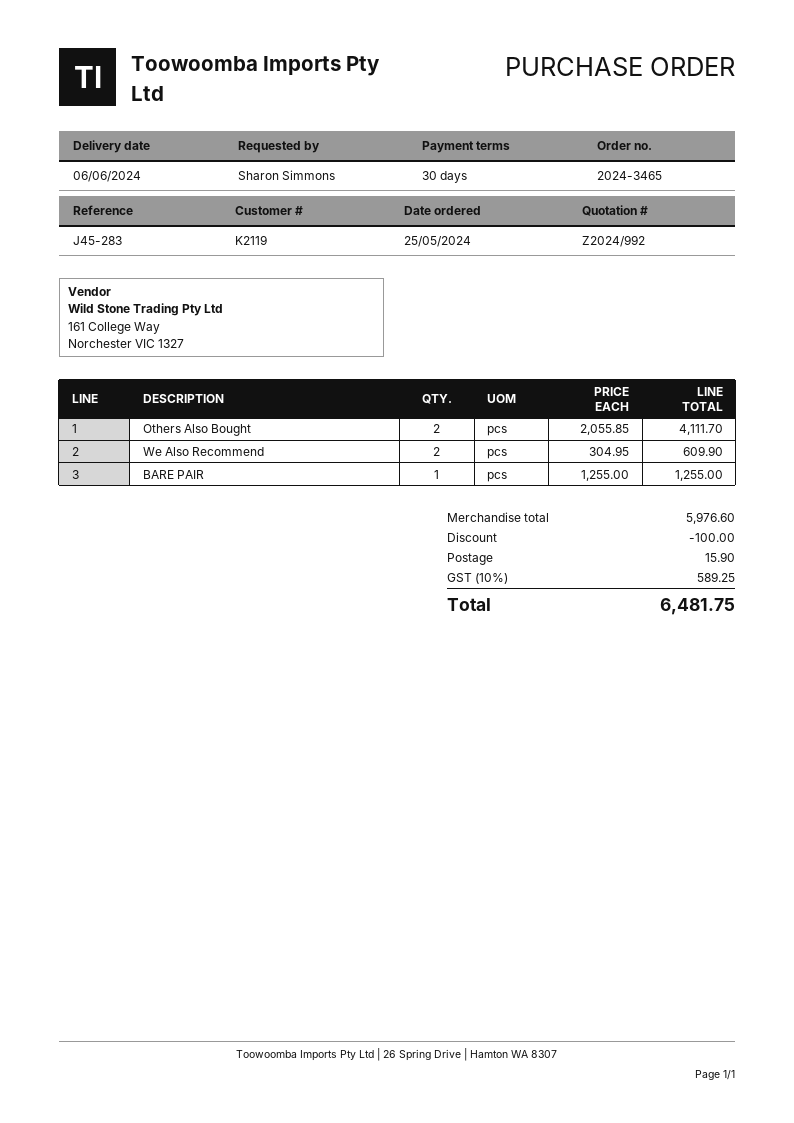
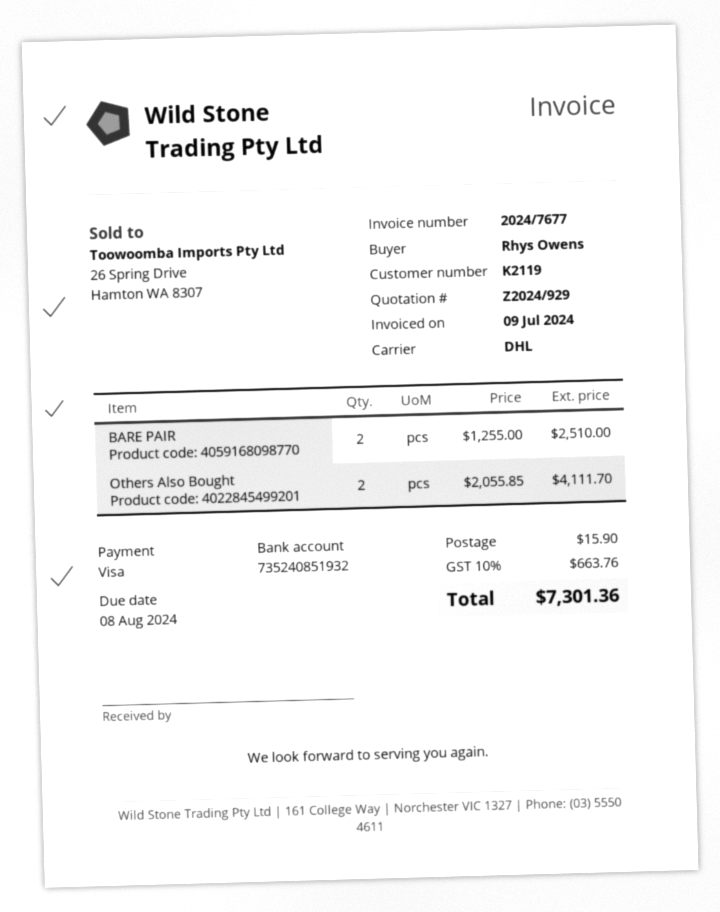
quote number: Z2024/992 -> Z2024/929
ordered by: Sharon Simmons -> Rhys Owens
We Also Recommend: 2 x 304.95 = 609.90 -> none
BARE PAIR: 1 x 1255.00 = 1255.00 -> 2 x 1255.00 = 2510.00
discount: 100.00 -> none
tax: 10% = 589.25 -> 10% = 663.76
total: 6481.75 -> 7301.36

